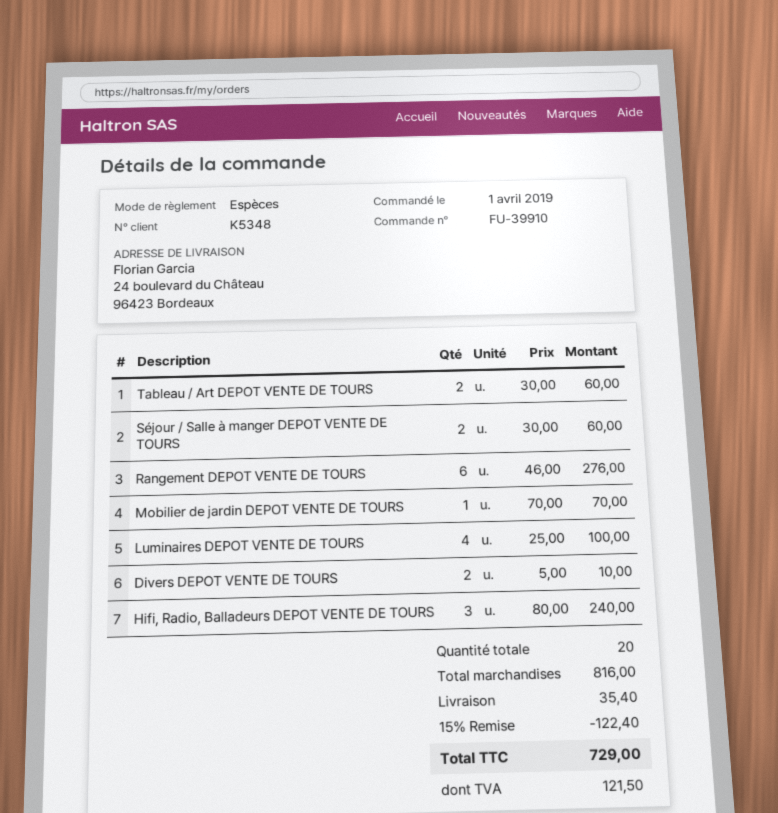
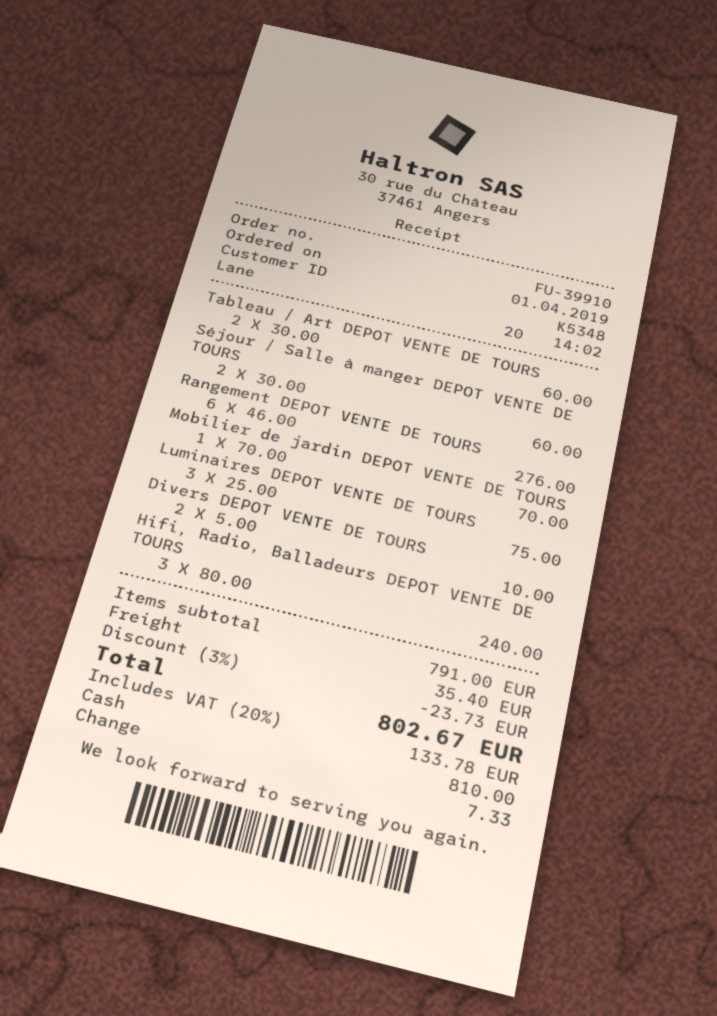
Luminaires DEPOT VENTE DE TOURS: 4 x 25.00 = 100.00 -> 3 x 25.00 = 75.00
subtotal: 816.00 -> 791.00
discount: 15% = 122.40 -> 3% = 23.73
tax: 121.50 -> 133.78
total: 729.00 -> 802.67

